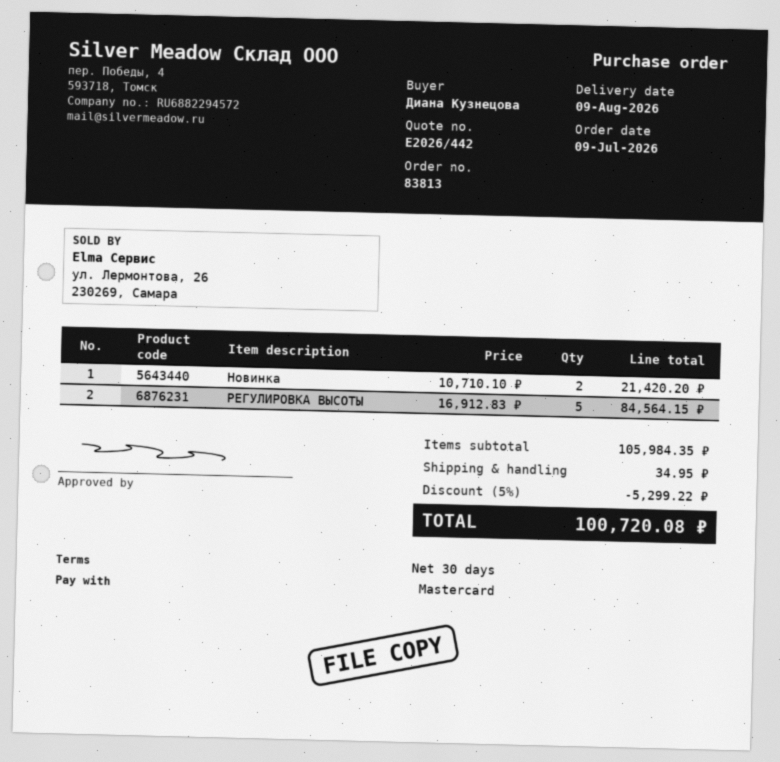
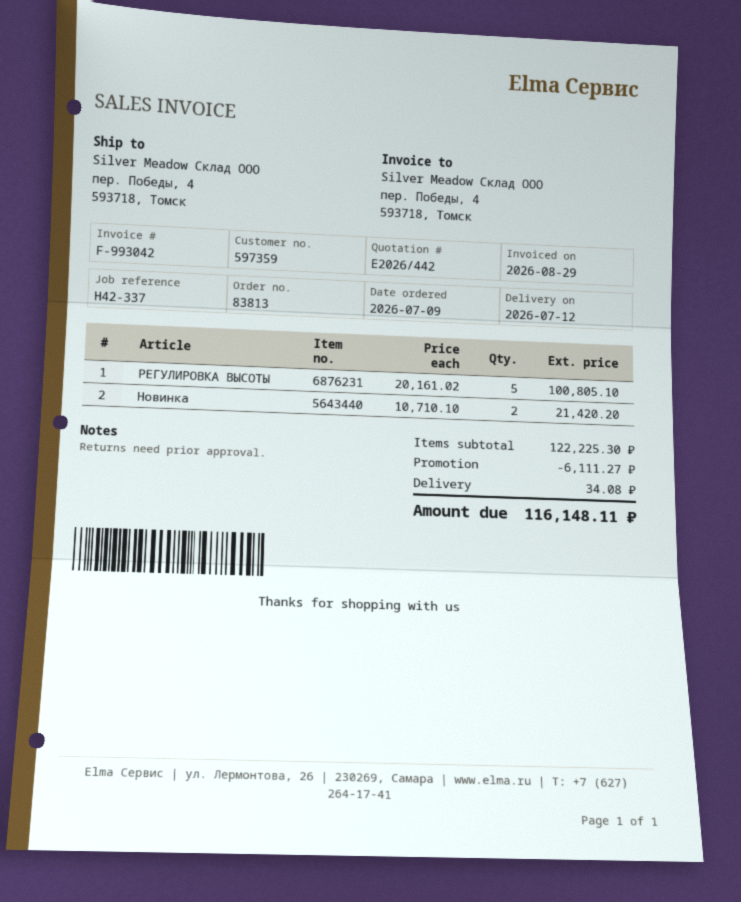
delivery date: 2026-08-09 -> 2026-07-12
РЕГУЛИРОВКА ВЫСОТЫ: 5 x 16912.83 = 84564.15 -> 5 x 20161.02 = 100805.10
subtotal: 105984.35 -> 122225.30
discount: 5299.22 -> 6111.27
shipping: 34.95 -> 34.08
total: 100720.08 -> 116148.11

